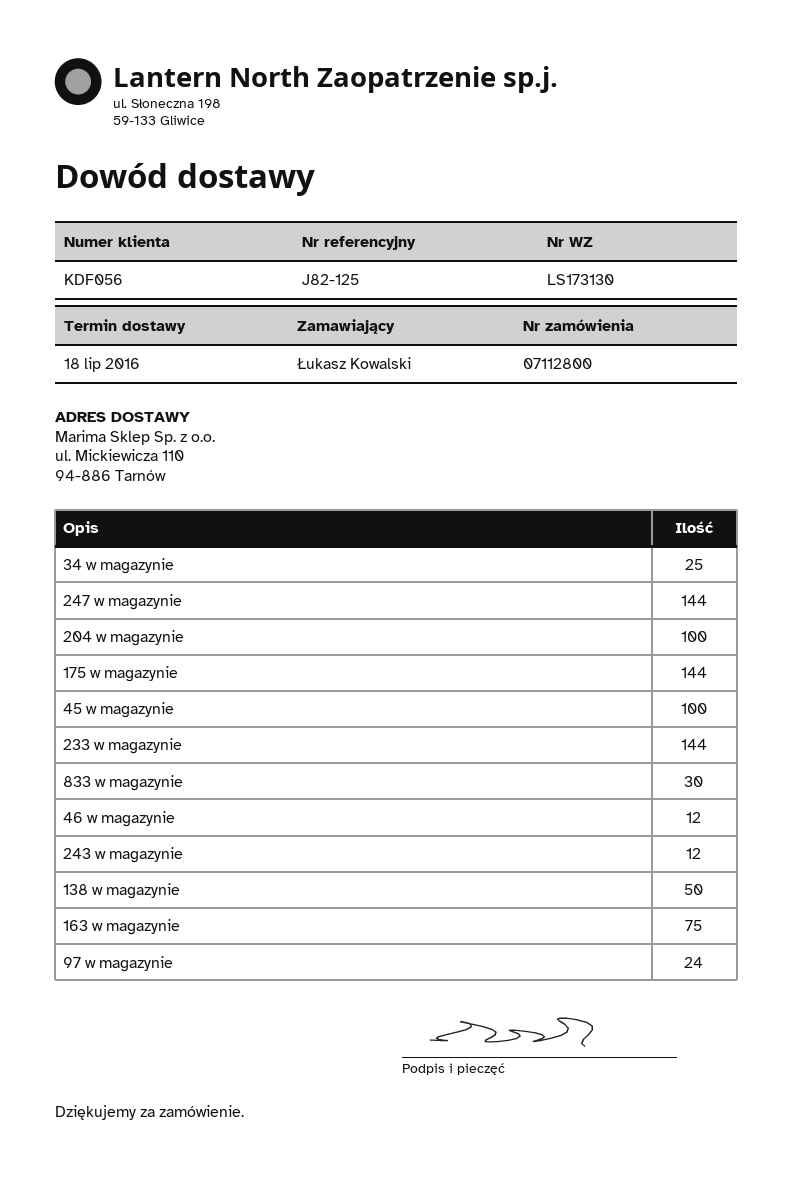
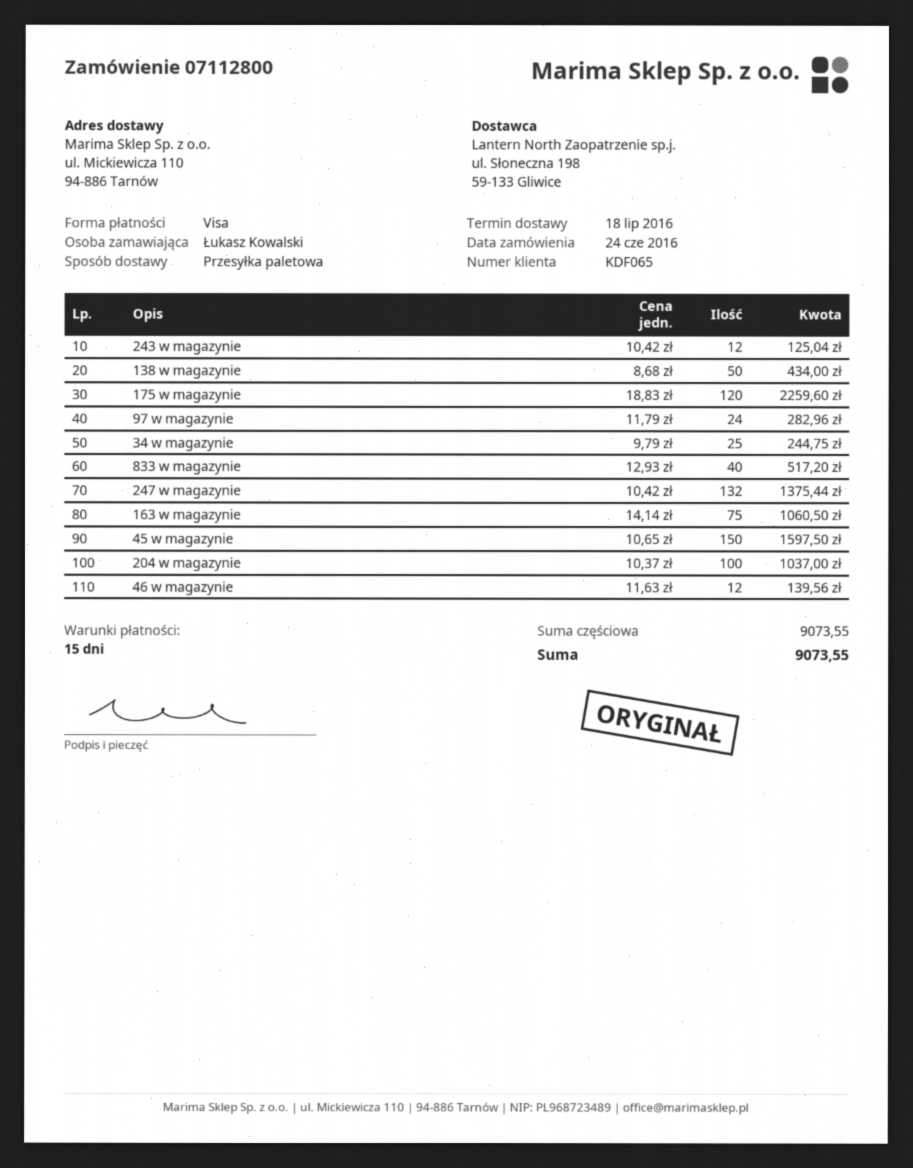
customer number: KDF056 -> KDF065
247 w magazynie: 144 -> 132
175 w magazynie: 144 -> 120
45 w magazynie: 100 -> 150
233 w magazynie: 144 -> none
833 w magazynie: 30 -> 40

